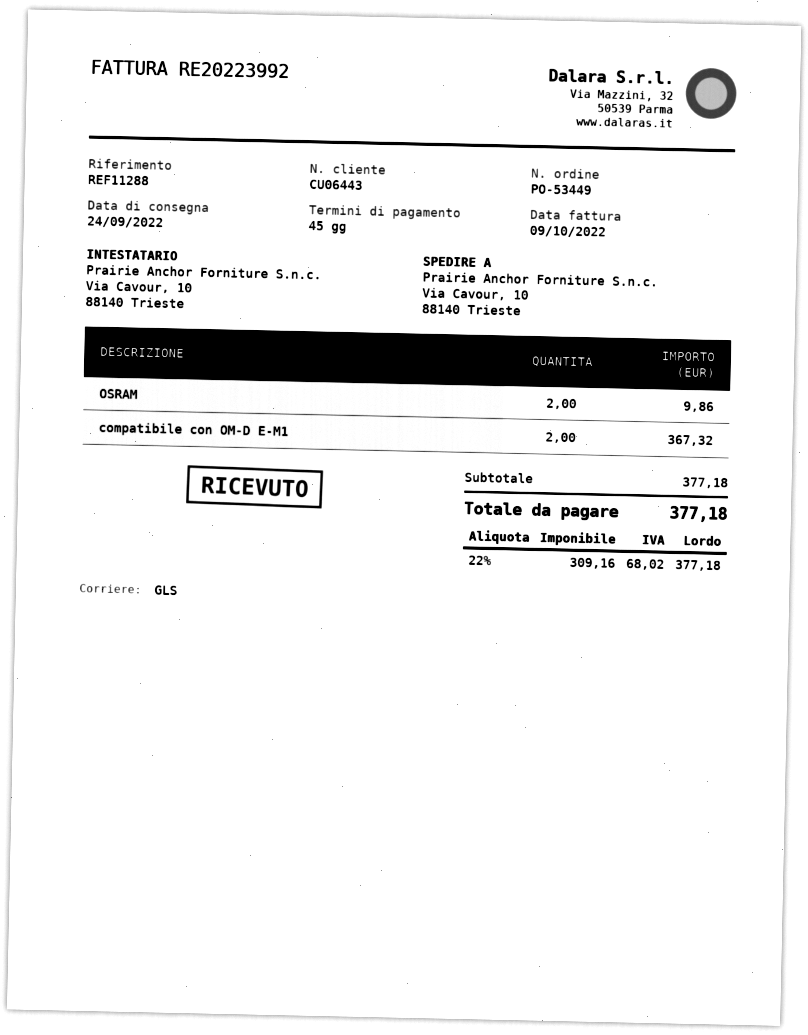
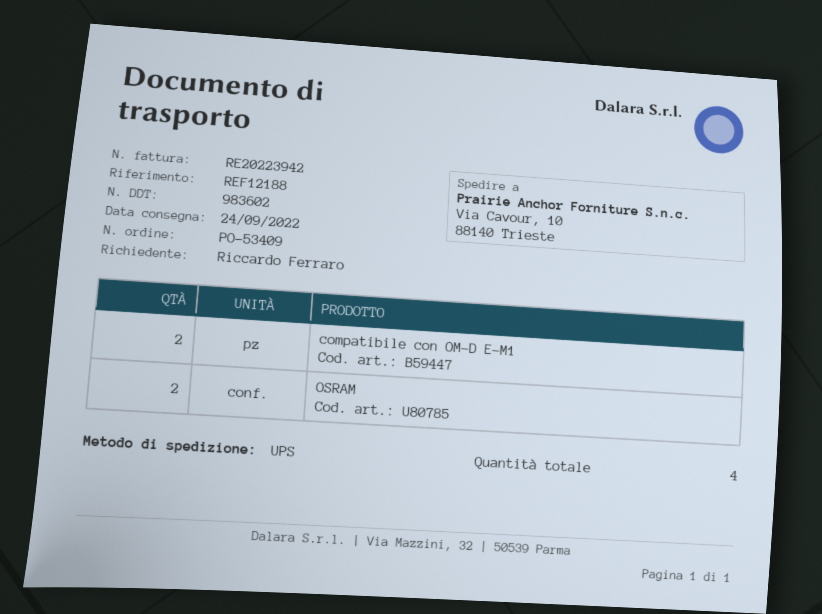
order number: PO-53449 -> PO-53409
invoice number: RE20223992 -> RE20223942
reference: REF11288 -> REF12188
shipping method: GLS -> UPS

